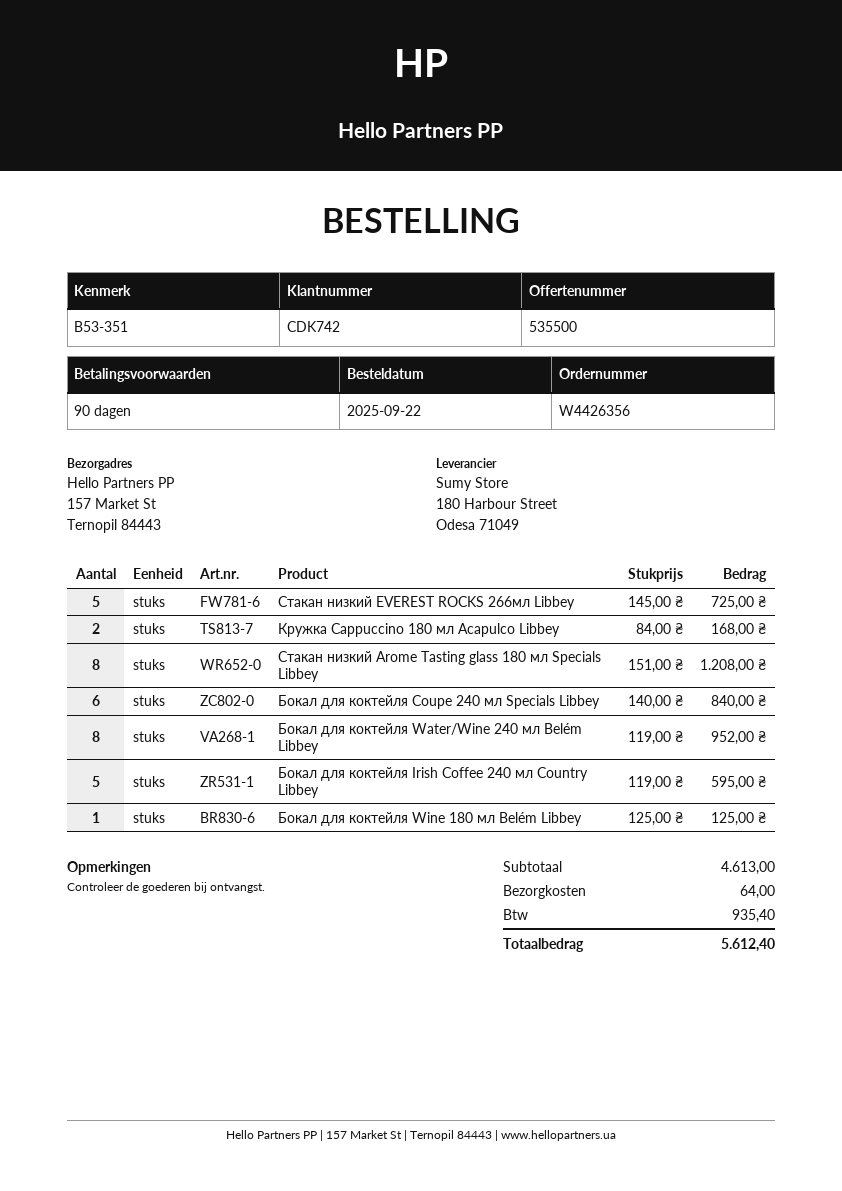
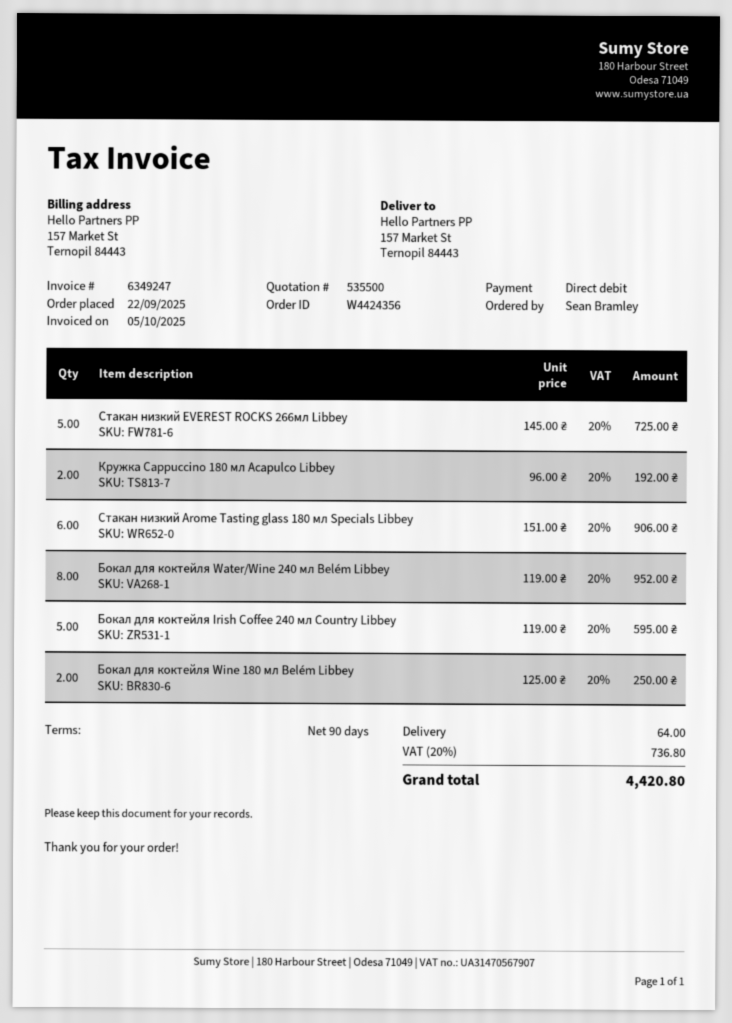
order number: W4426356 -> W4424356
Кружка Cappuccino 180 мл Acapulco Libbey: 2 x 84.00 = 168.00 -> 2 x 96.00 = 192.00
Стакан низкий Arome Tasting glass 180 мл Specials Libbey: 8 x 151.00 = 1208.00 -> 6 x 151.00 = 906.00
Бокал для коктейля Coupe 240 мл Specials Libbey: 6 x 140.00 = 840.00 -> none
Бокал для коктейля Wine 180 мл Belém Libbey: 1 x 125.00 = 125.00 -> 2 x 125.00 = 250.00
tax: 935.40 -> 736.80
total: 5612.40 -> 4420.80

